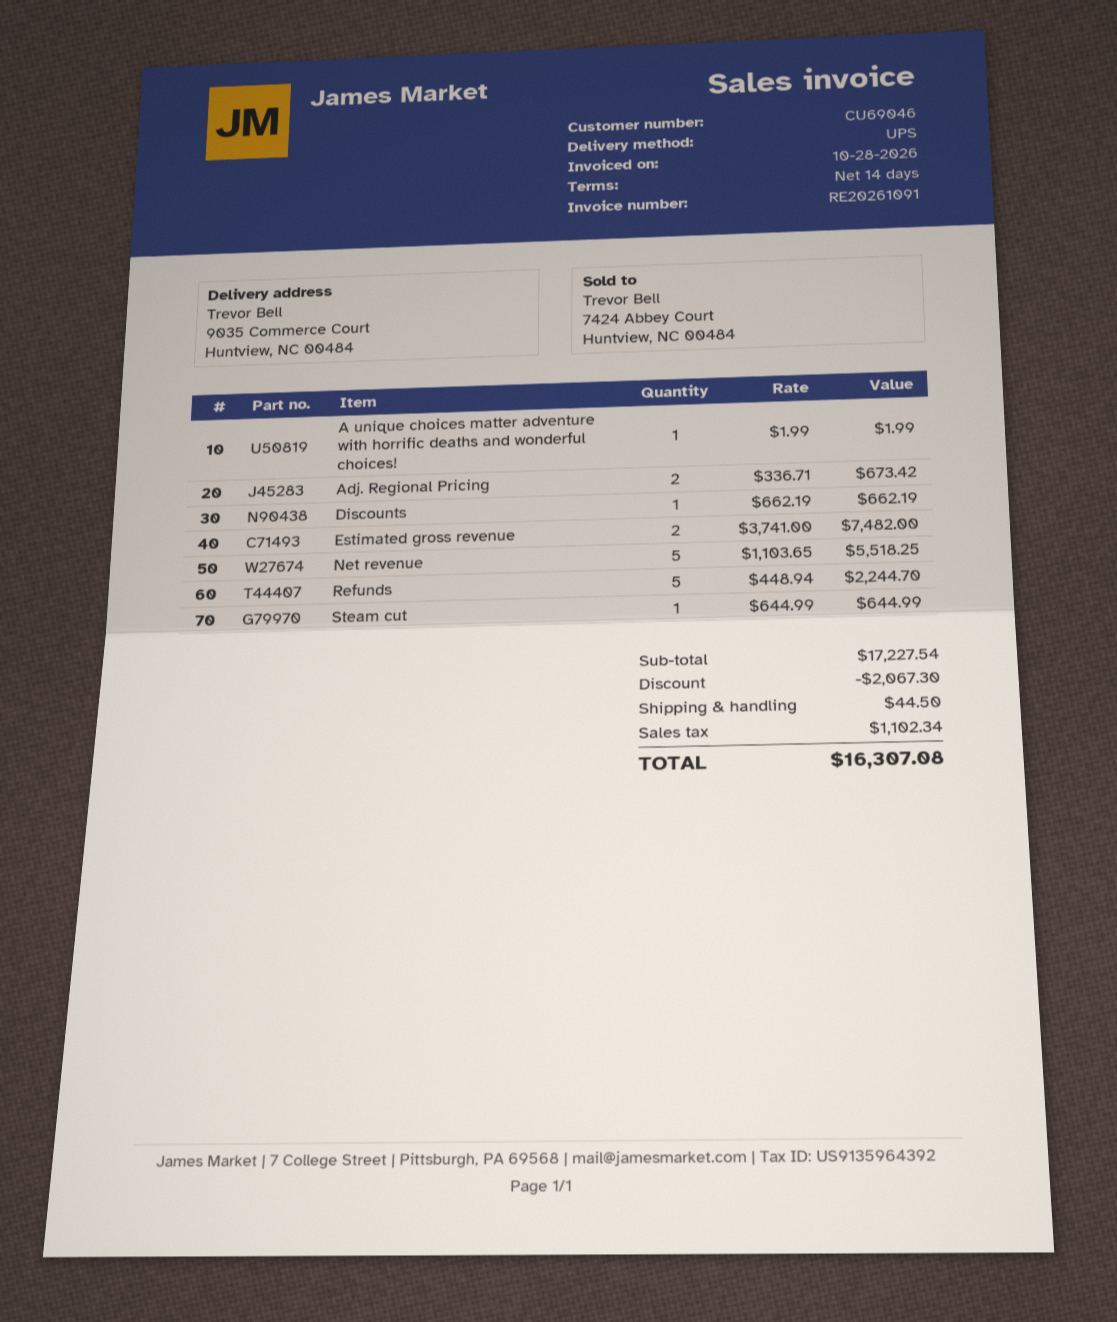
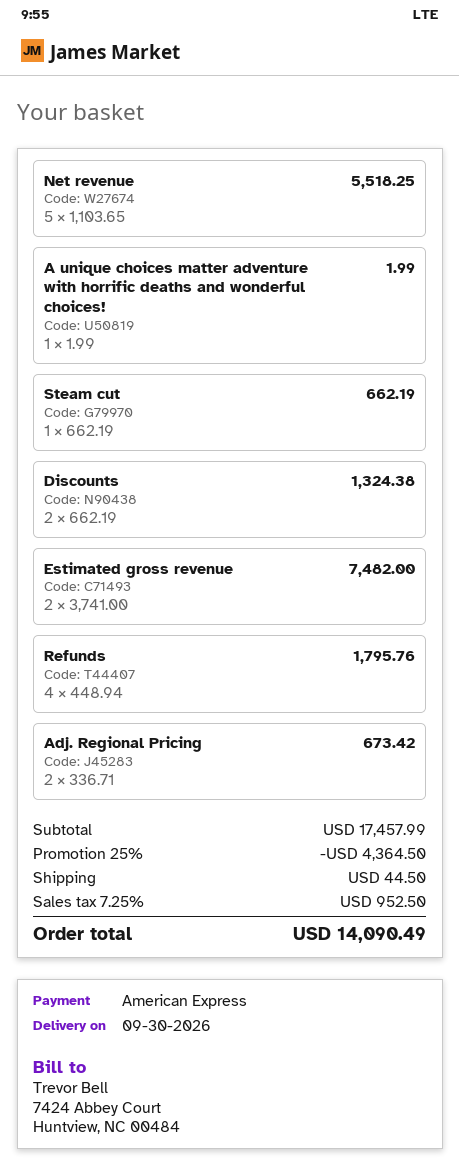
Discounts: 1 x 662.19 = 662.19 -> 2 x 662.19 = 1324.38
Refunds: 5 x 448.94 = 2244.70 -> 4 x 448.94 = 1795.76
Steam cut: 1 x 644.99 = 644.99 -> 1 x 662.19 = 662.19
subtotal: 17227.54 -> 17457.99
discount: 2067.30 -> 4364.50
tax: 1102.34 -> 952.50
total: 16307.08 -> 14090.49

